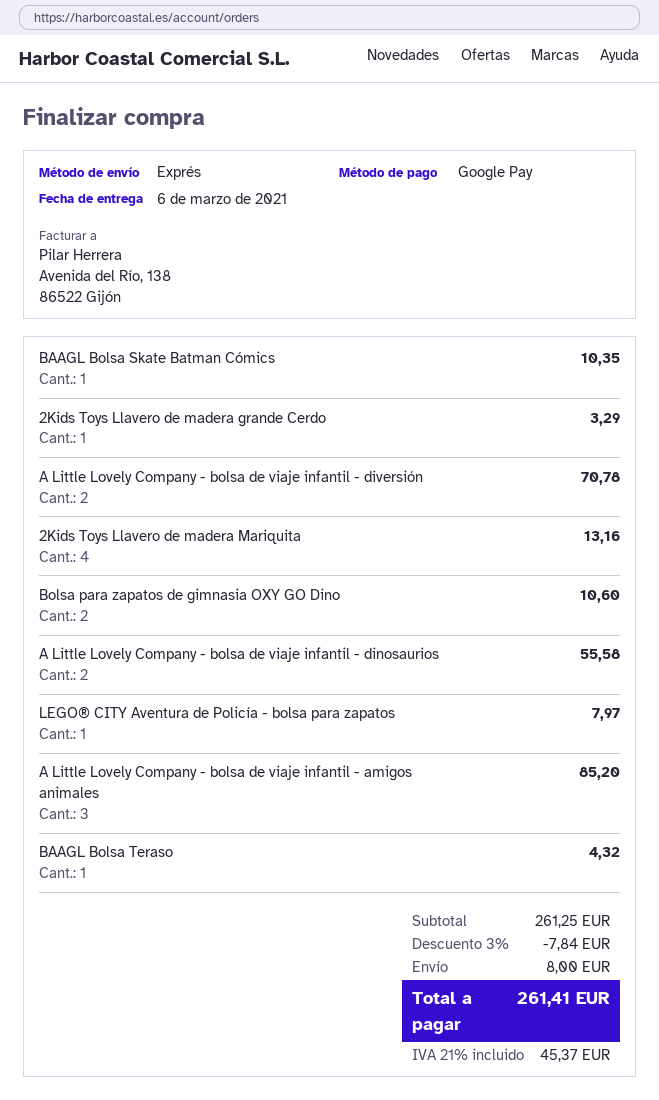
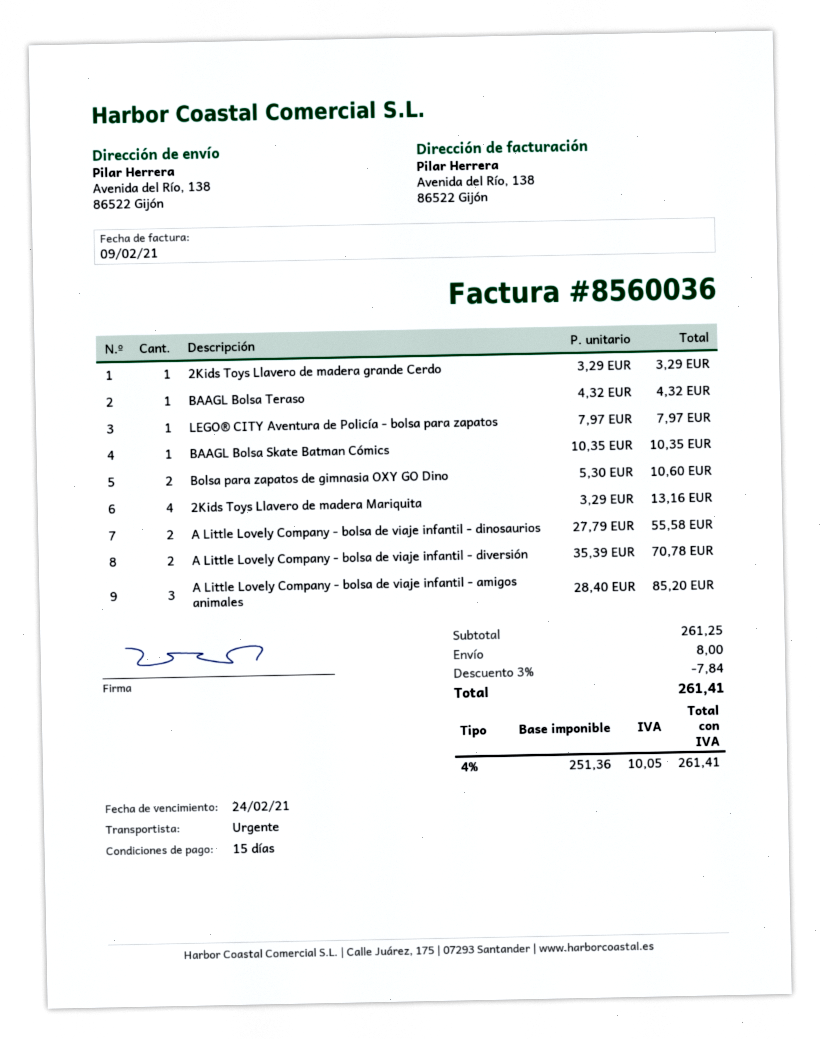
tax: 21% = 45.37 -> 4% = 10.05

